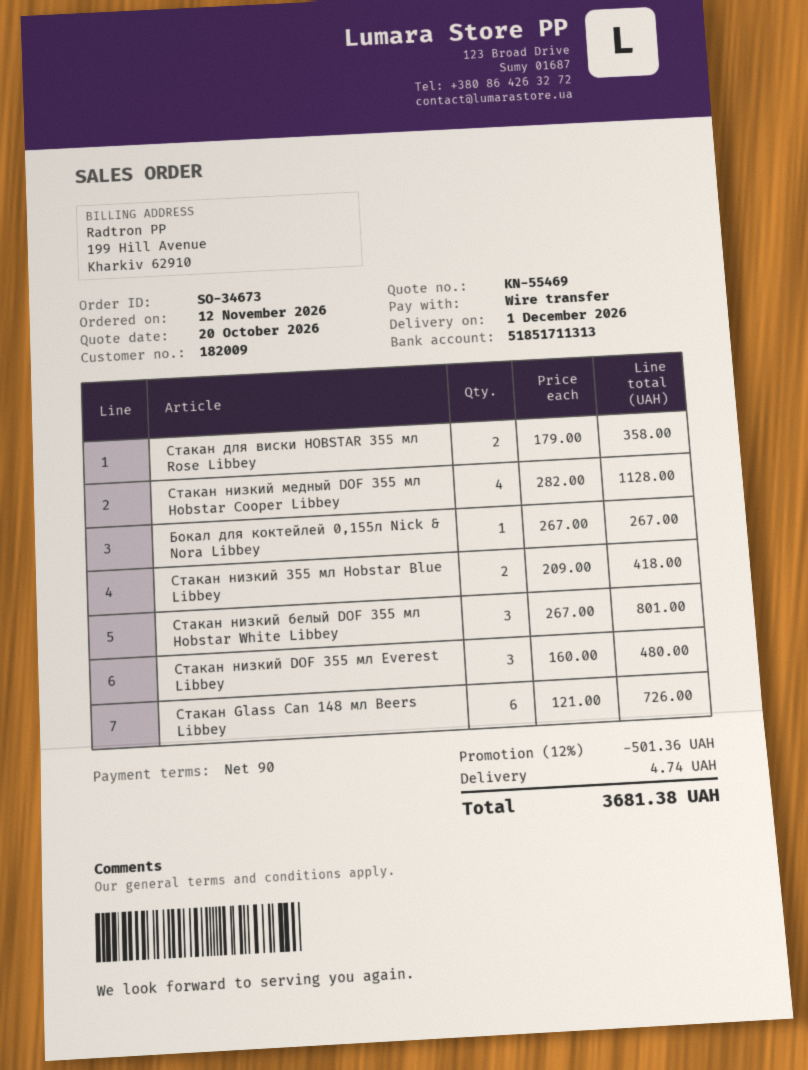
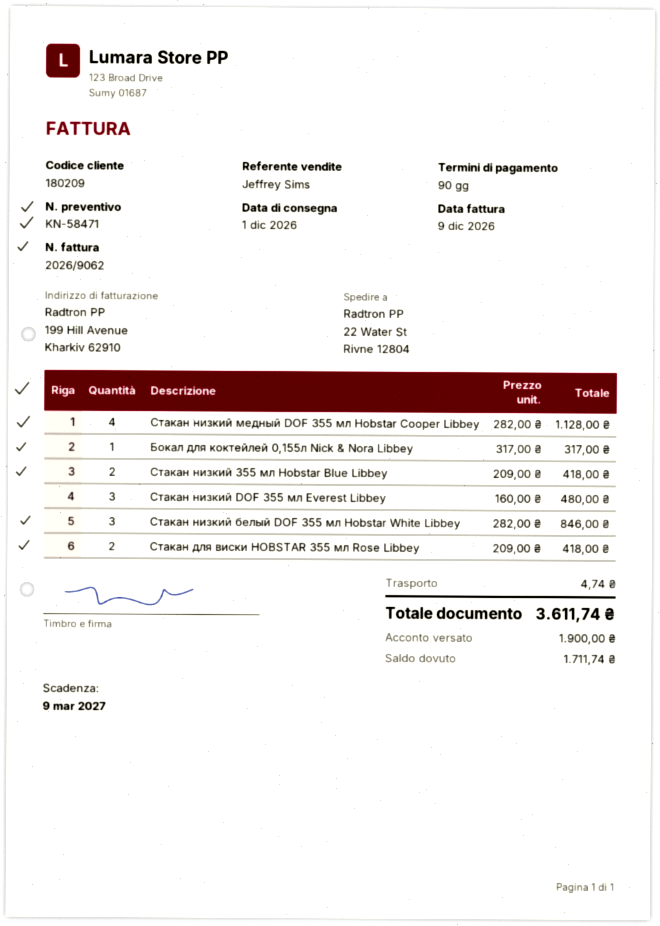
quote number: KN-55469 -> KN-58471
customer number: 182009 -> 180209
Стакан для виски HOBSTAR 355 мл Rose Libbey: 2 x 179.00 = 358.00 -> 2 x 209.00 = 418.00
Бокал для коктейлей 0,155л Nick & Nora Libbey: 1 x 267.00 = 267.00 -> 1 x 317.00 = 317.00
Стакан низкий белый DOF 355 мл Hobstar White Libbey: 3 x 267.00 = 801.00 -> 3 x 282.00 = 846.00
Стакан Glass Can 148 мл Beers Libbey: 6 x 121.00 = 726.00 -> none
discount: 12% = 501.36 -> none
total: 3681.38 -> 3611.74

